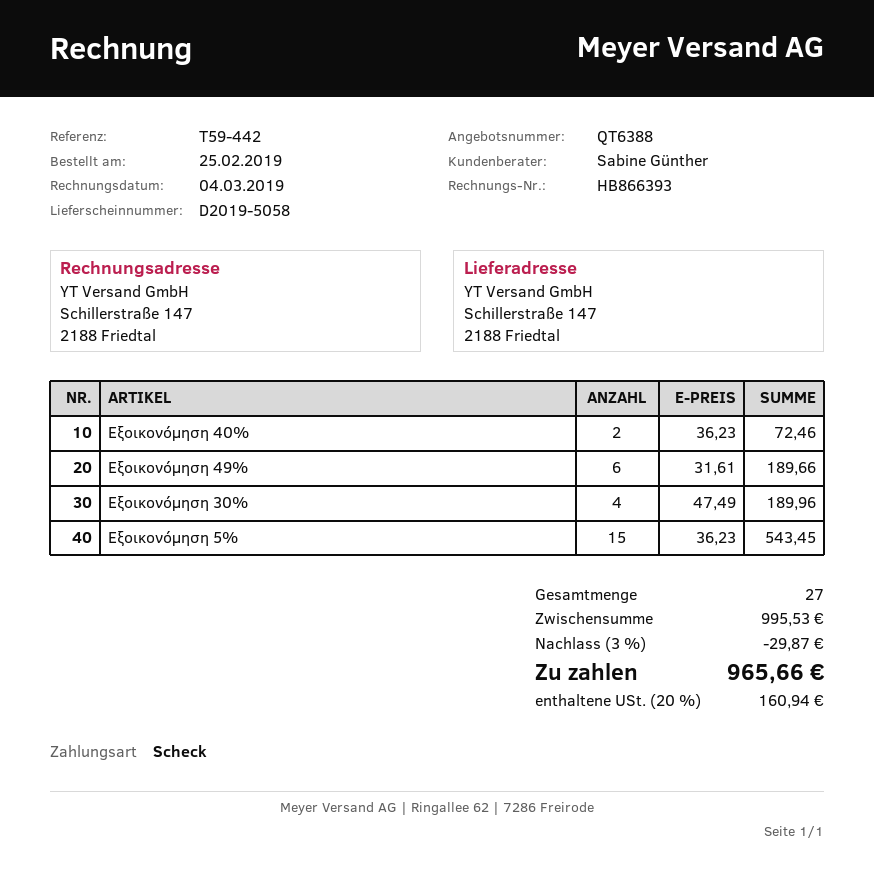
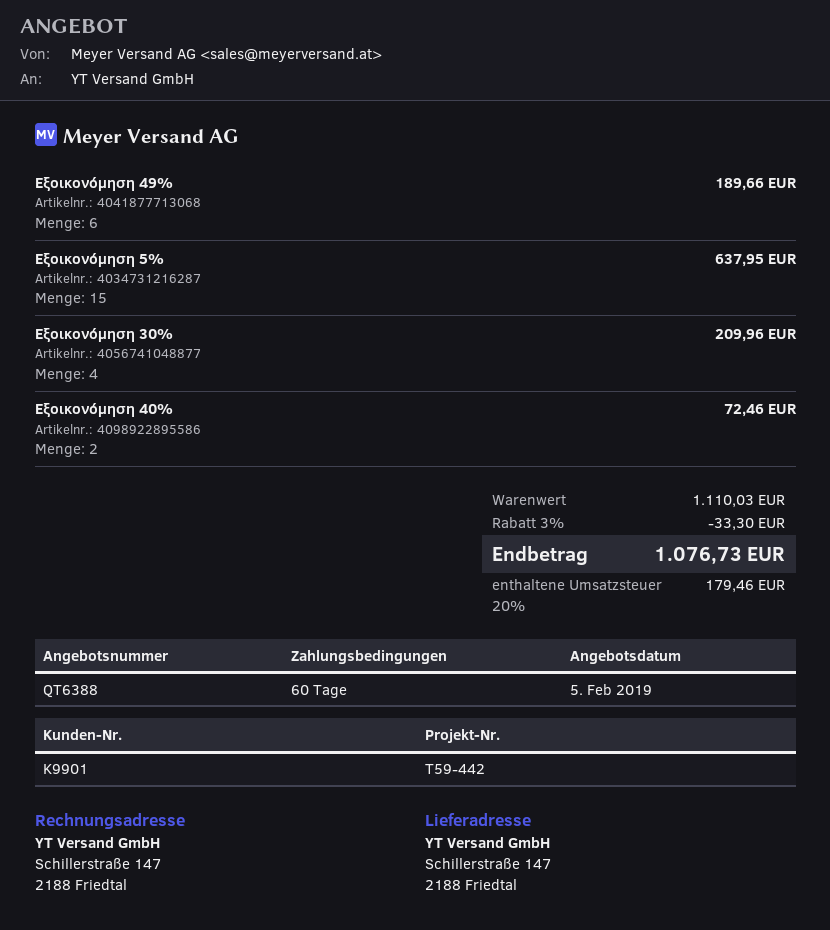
Εξοικονόμηση 30%: 4 for 189.96 -> 4 for 209.96
Εξοικονόμηση 5%: 15 for 543.45 -> 15 for 637.95
subtotal: 995.53 -> 1110.03
discount: 3% = 29.87 -> 3% = 33.30
tax: 20% = 160.94 -> 20% = 179.46
total: 965.66 -> 1076.73

